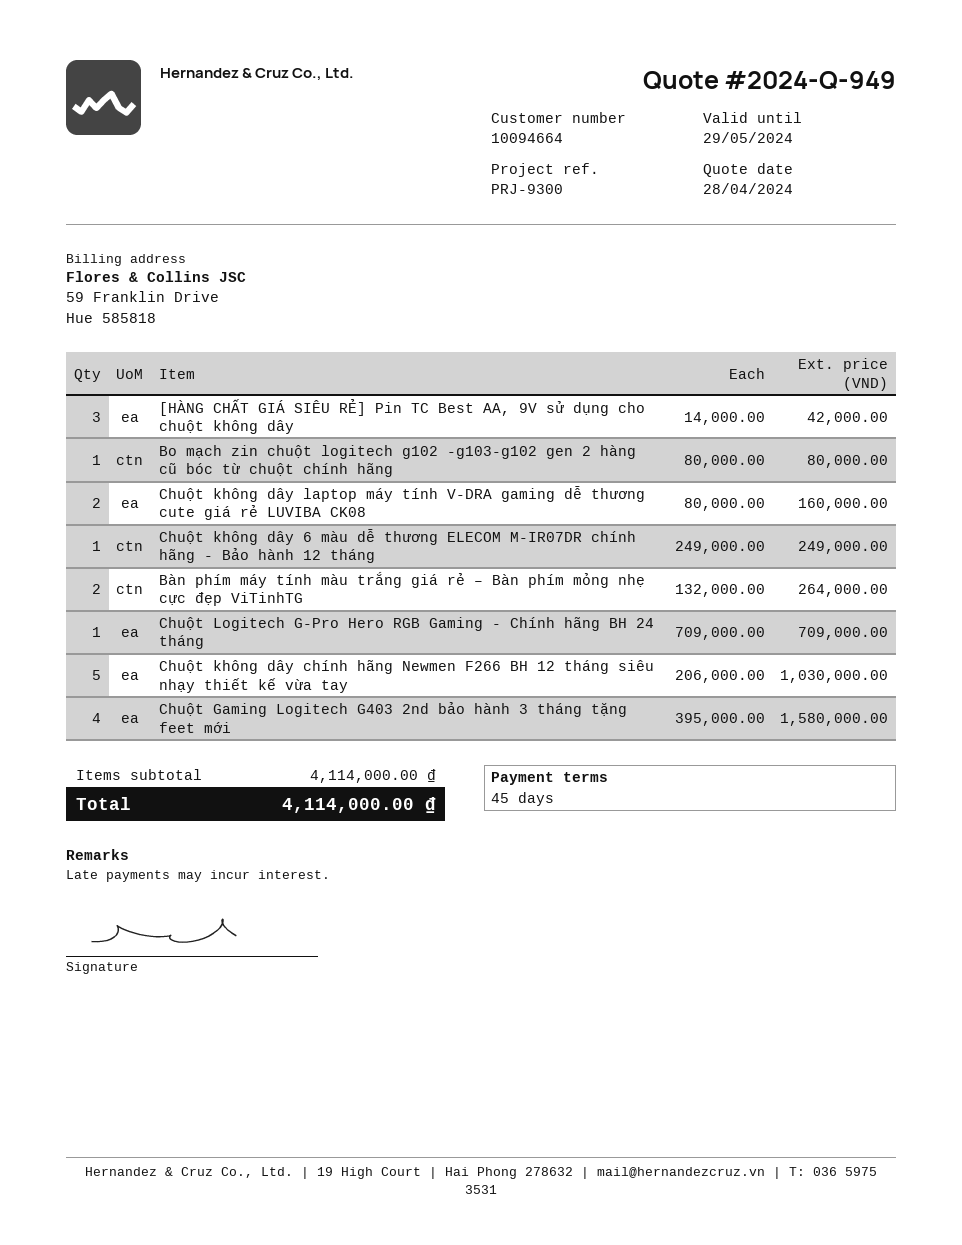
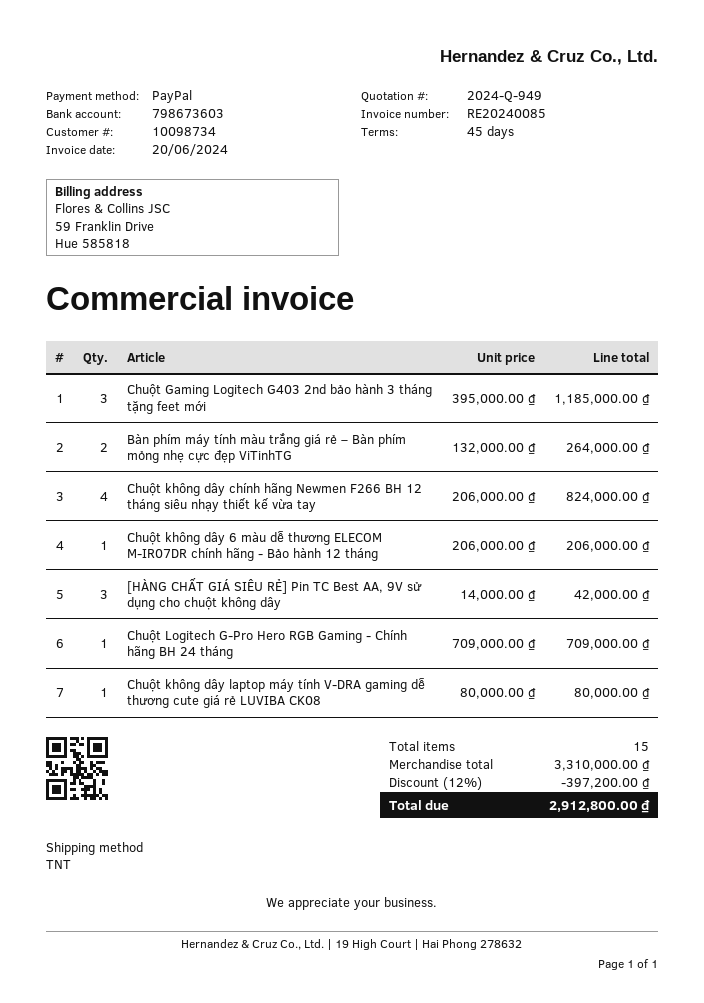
customer number: 10094664 -> 10098734
Bo mạch zin chuột logitech g102 -g103-g102 gen 2 hàng cũ bóc từ chuột chính hãng: 1 x 80000.00 = 80000.00 -> none
Chuột không dây laptop máy tính V-DRA gaming dễ thương cute giá rẻ LUVIBA CK08: 2 x 80000.00 = 160000.00 -> 1 x 80000.00 = 80000.00
Chuột không dây 6 màu dễ thương ELECOM M-IR07DR chính hãng - Bảo hành 12 tháng: 1 x 249000.00 = 249000.00 -> 1 x 206000.00 = 206000.00
Chuột không dây chính hãng Newmen F266 BH 12 tháng siêu nhạy thiết kế vừa tay: 5 x 206000.00 = 1030000.00 -> 4 x 206000.00 = 824000.00
Chuột Gaming Logitech G403 2nd bảo hành 3 tháng tặng feet mới: 4 x 395000.00 = 1580000.00 -> 3 x 395000.00 = 1185000.00
subtotal: 4114000.00 -> 3310000.00
discount: none -> 12% = 397200.00
total: 4114000.00 -> 2912800.00

